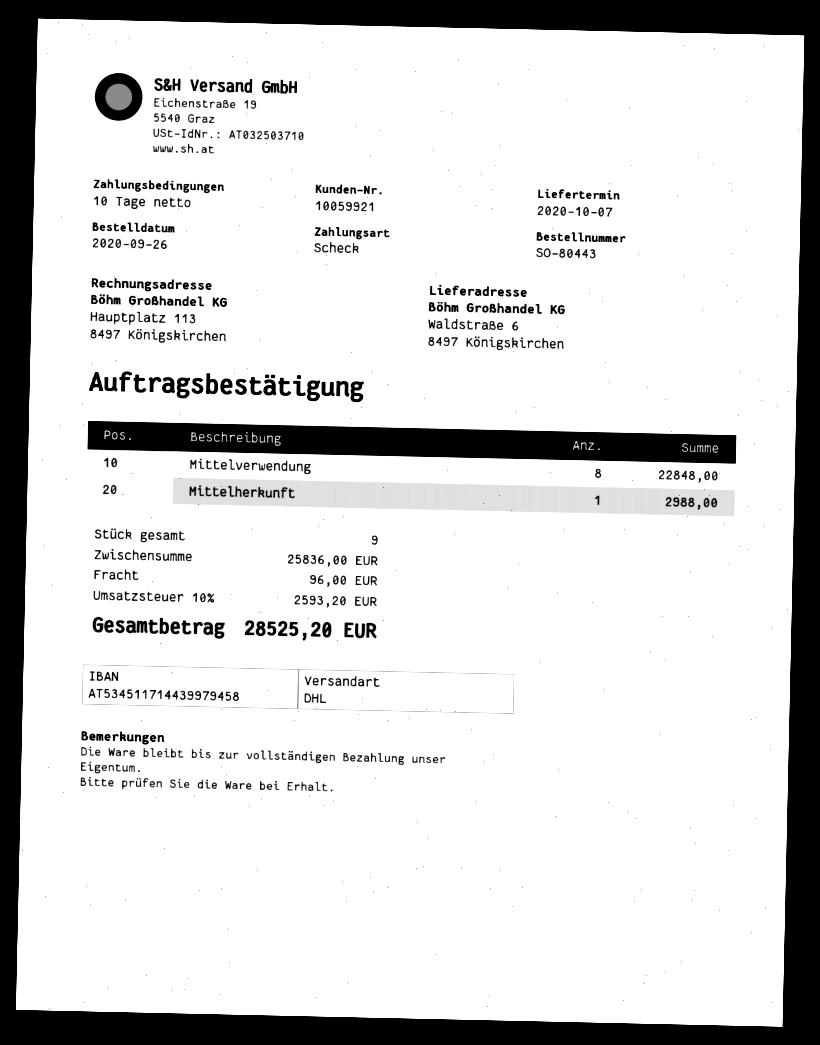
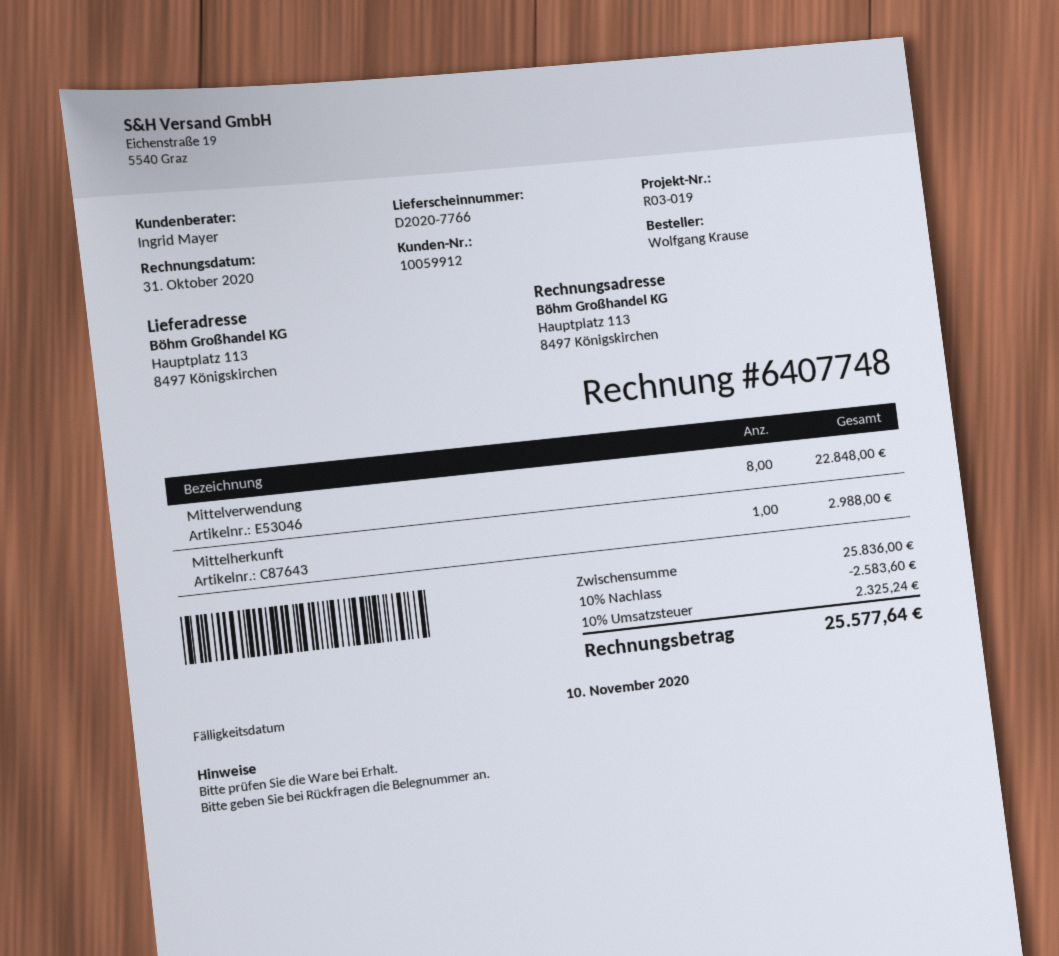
customer number: 10059921 -> 10059912
ship to: Waldstraße 6, 8497 Königskirchen -> Hauptplatz 113, 8497 Königskirchen
discount: none -> 10% = 2583.60
shipping: 96.00 -> none
tax: 10% = 2593.20 -> 10% = 2325.24
total: 28525.20 -> 25577.64

